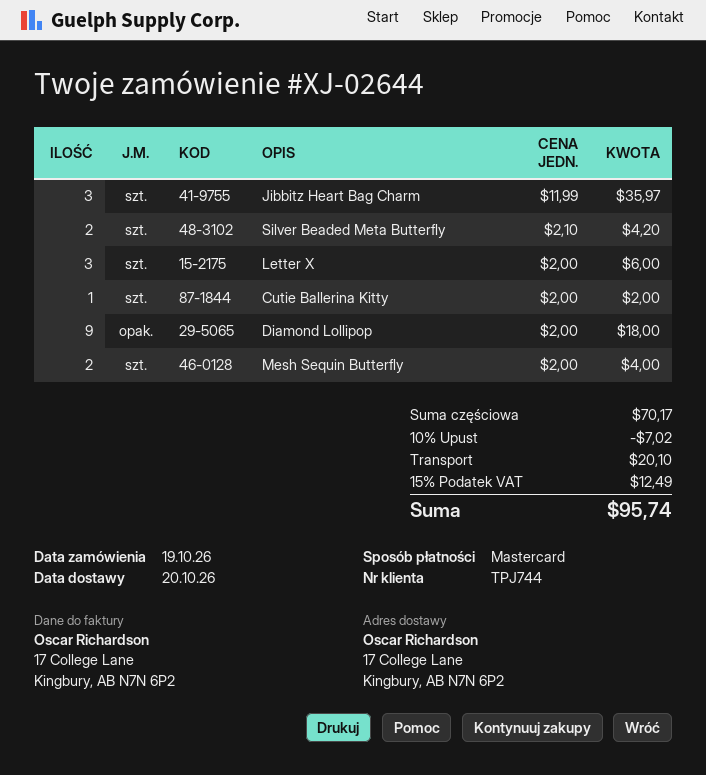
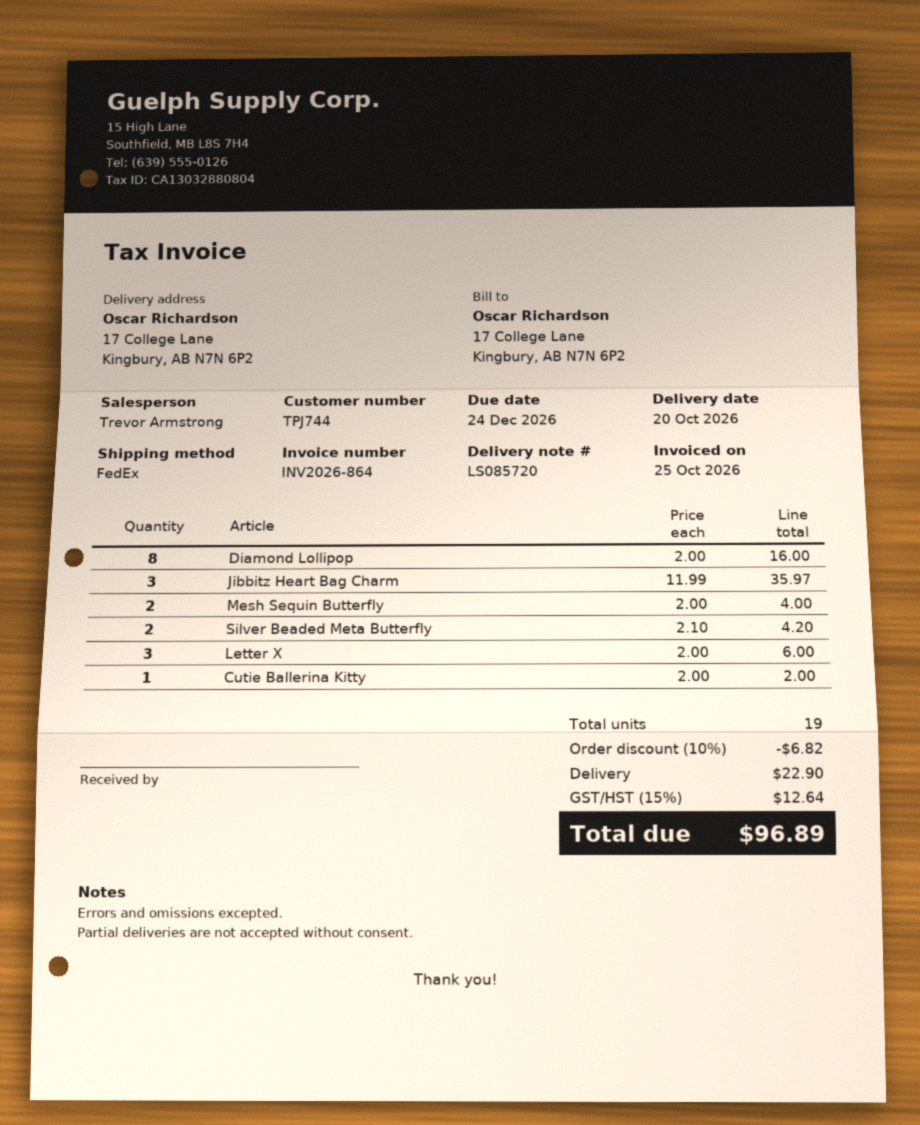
Diamond Lollipop: 9 x 2.00 = 18.00 -> 8 x 2.00 = 16.00
discount: 10% = 7.02 -> 10% = 6.82
shipping: 20.10 -> 22.90
tax: 15% = 12.49 -> 15% = 12.64
total: 95.74 -> 96.89

